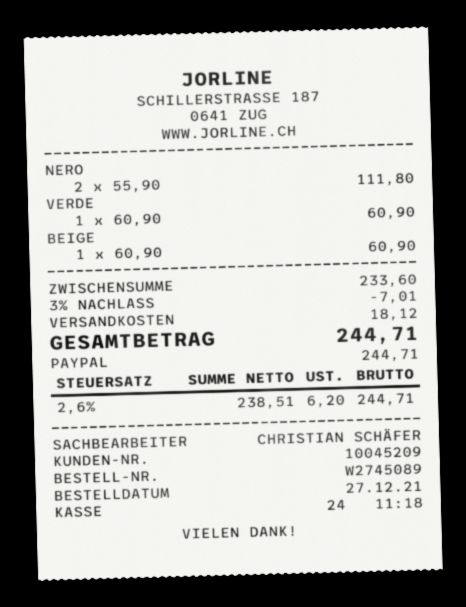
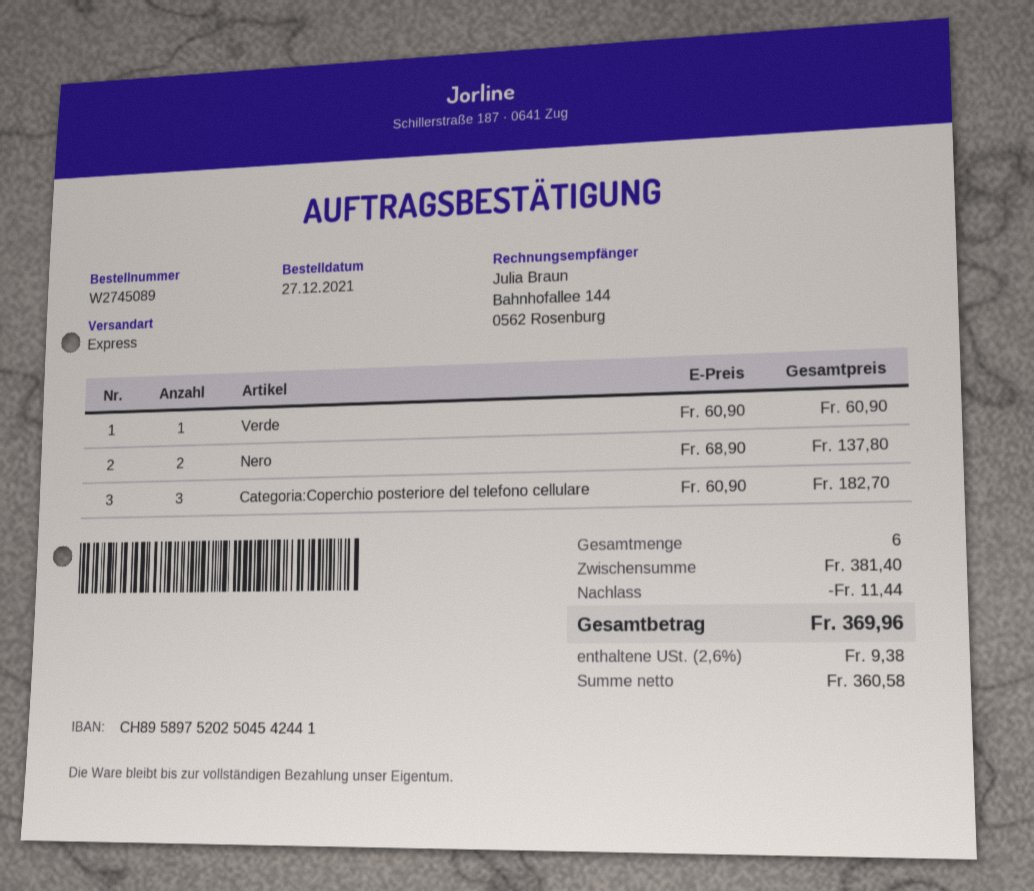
NERO: 2 x 55.90 = 111.80 -> 2 x 68.90 = 137.80
BEIGE: 1 x 60.90 = 60.90 -> none
Categoria:Coperchio posteriore del telefono cellulare: none -> 3 x 60.90 = 182.70
subtotal: 233.60 -> 381.40
discount: 7.01 -> 11.44
shipping: 18.12 -> none
net: 238.51 -> 360.58
tax: 2.6% = 6.20 -> 2.6% = 9.38
total: 244.71 -> 369.96

